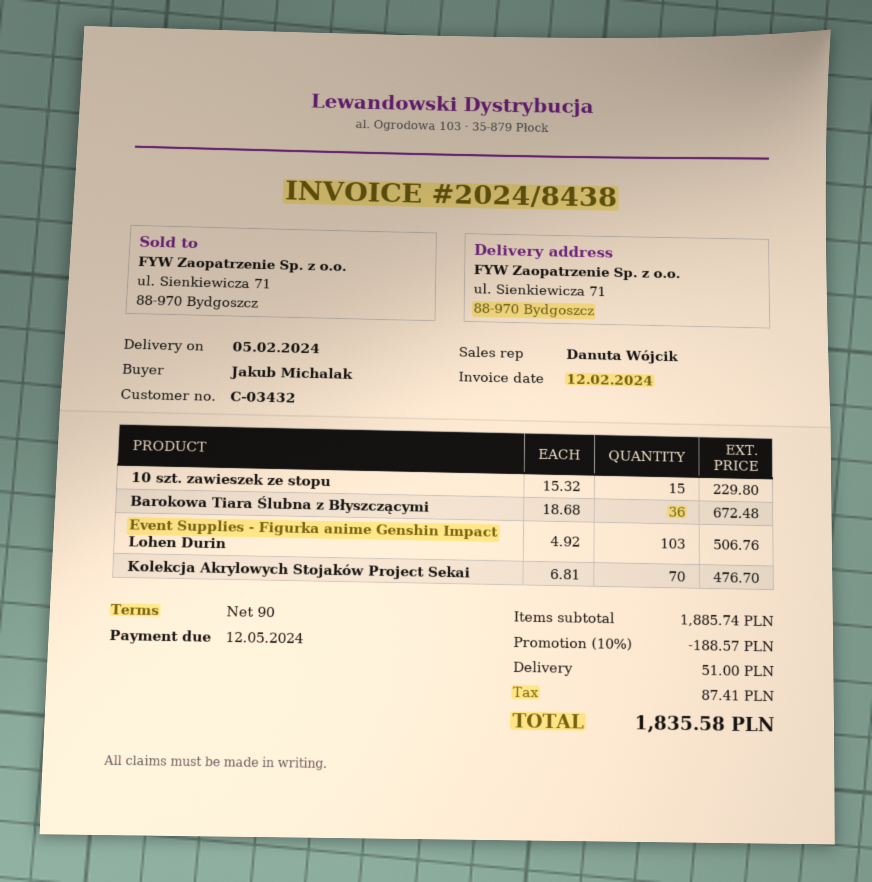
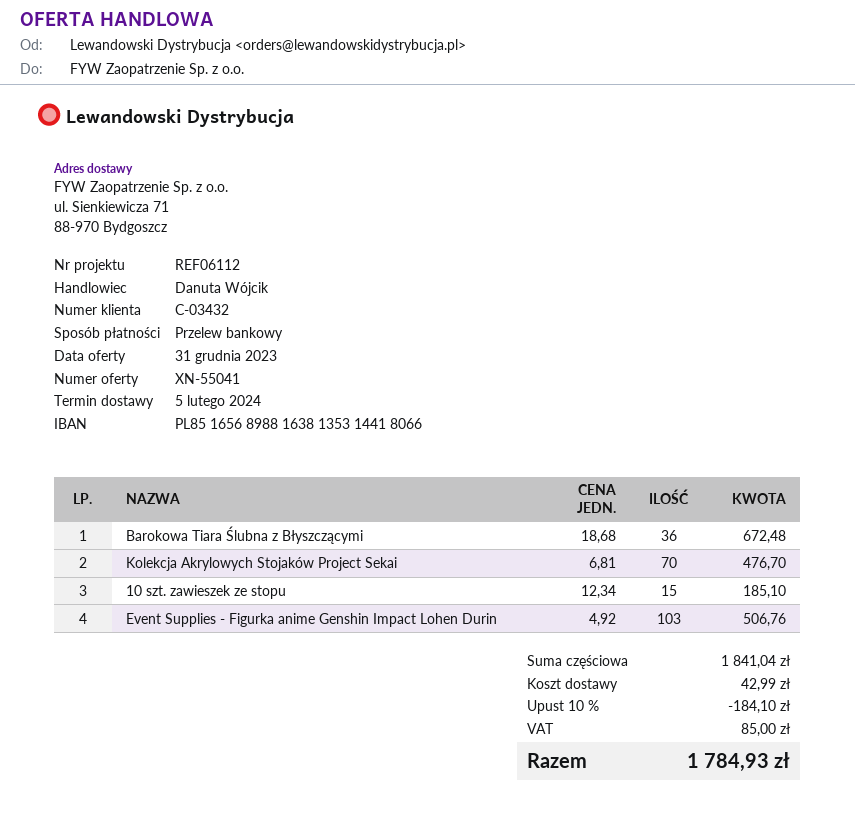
10 szt. zawieszek ze stopu: 15 x 15.32 = 229.80 -> 15 x 12.34 = 185.10
subtotal: 1885.74 -> 1841.04
discount: 10% = 188.57 -> 10% = 184.10
shipping: 51.00 -> 42.99
tax: 87.41 -> 85.00
total: 1835.58 -> 1784.93

